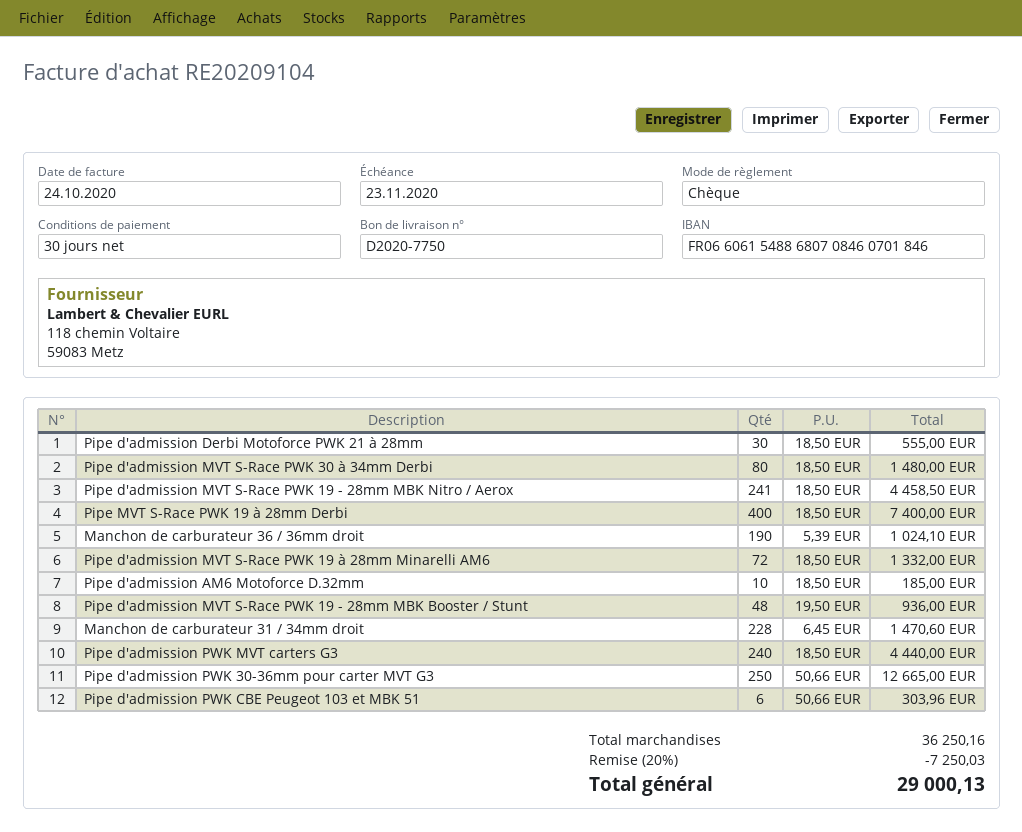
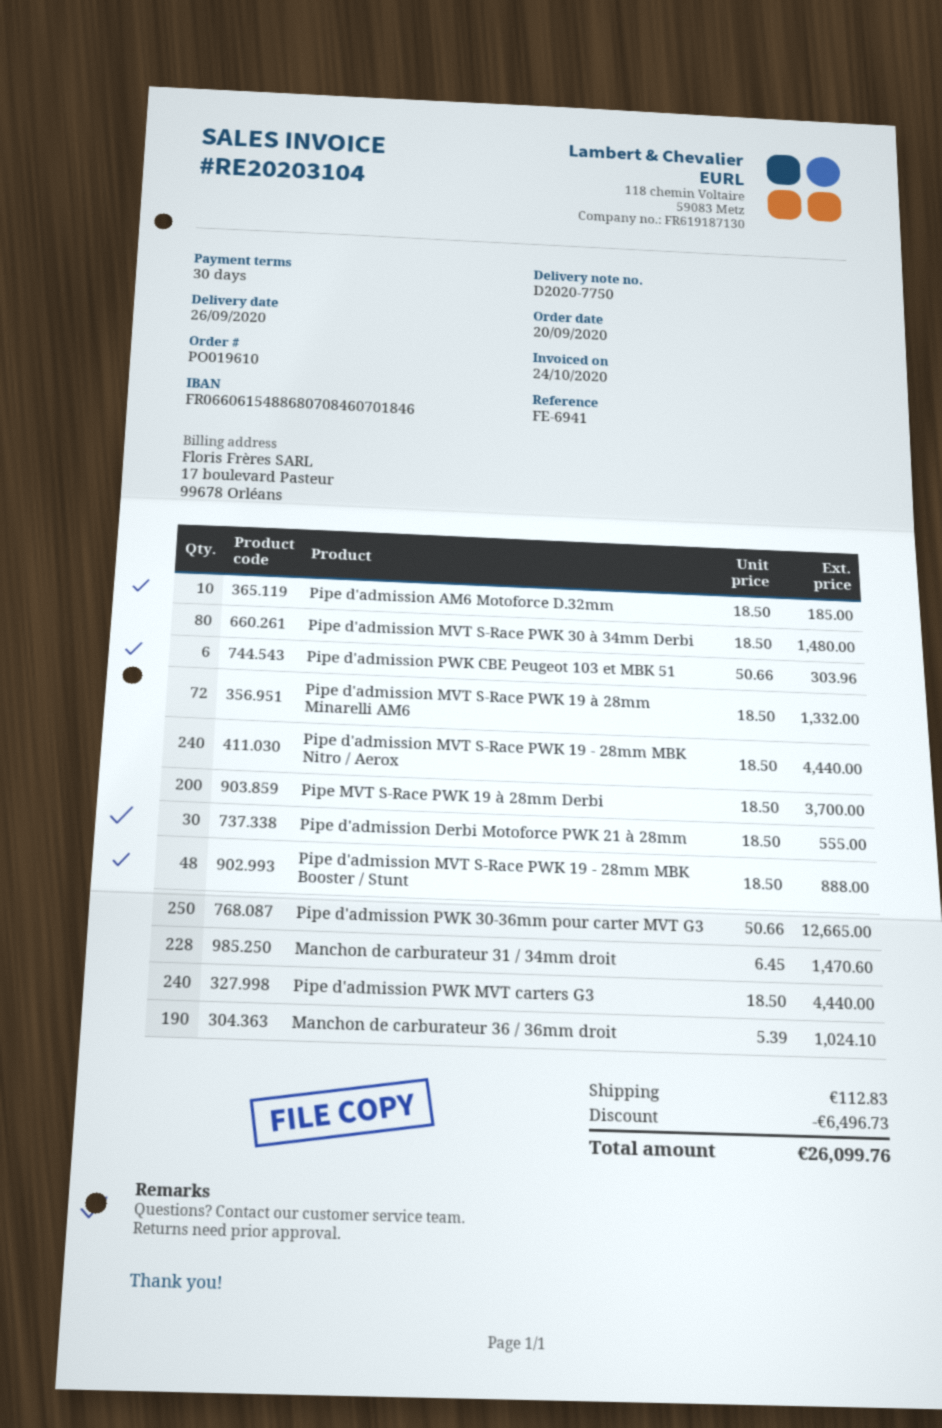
invoice number: RE20209104 -> RE20203104
Pipe d'admission MVT S-Race PWK 19 - 28mm MBK Nitro / Aerox: 241 x 18.50 = 4458.50 -> 240 x 18.50 = 4440.00
Pipe MVT S-Race PWK 19 à 28mm Derbi: 400 x 18.50 = 7400.00 -> 200 x 18.50 = 3700.00
Pipe d'admission MVT S-Race PWK 19 - 28mm MBK Booster / Stunt: 48 x 19.50 = 936.00 -> 48 x 18.50 = 888.00
discount: 7250.03 -> 6496.73
shipping: none -> 112.83
total: 29000.13 -> 26099.76

